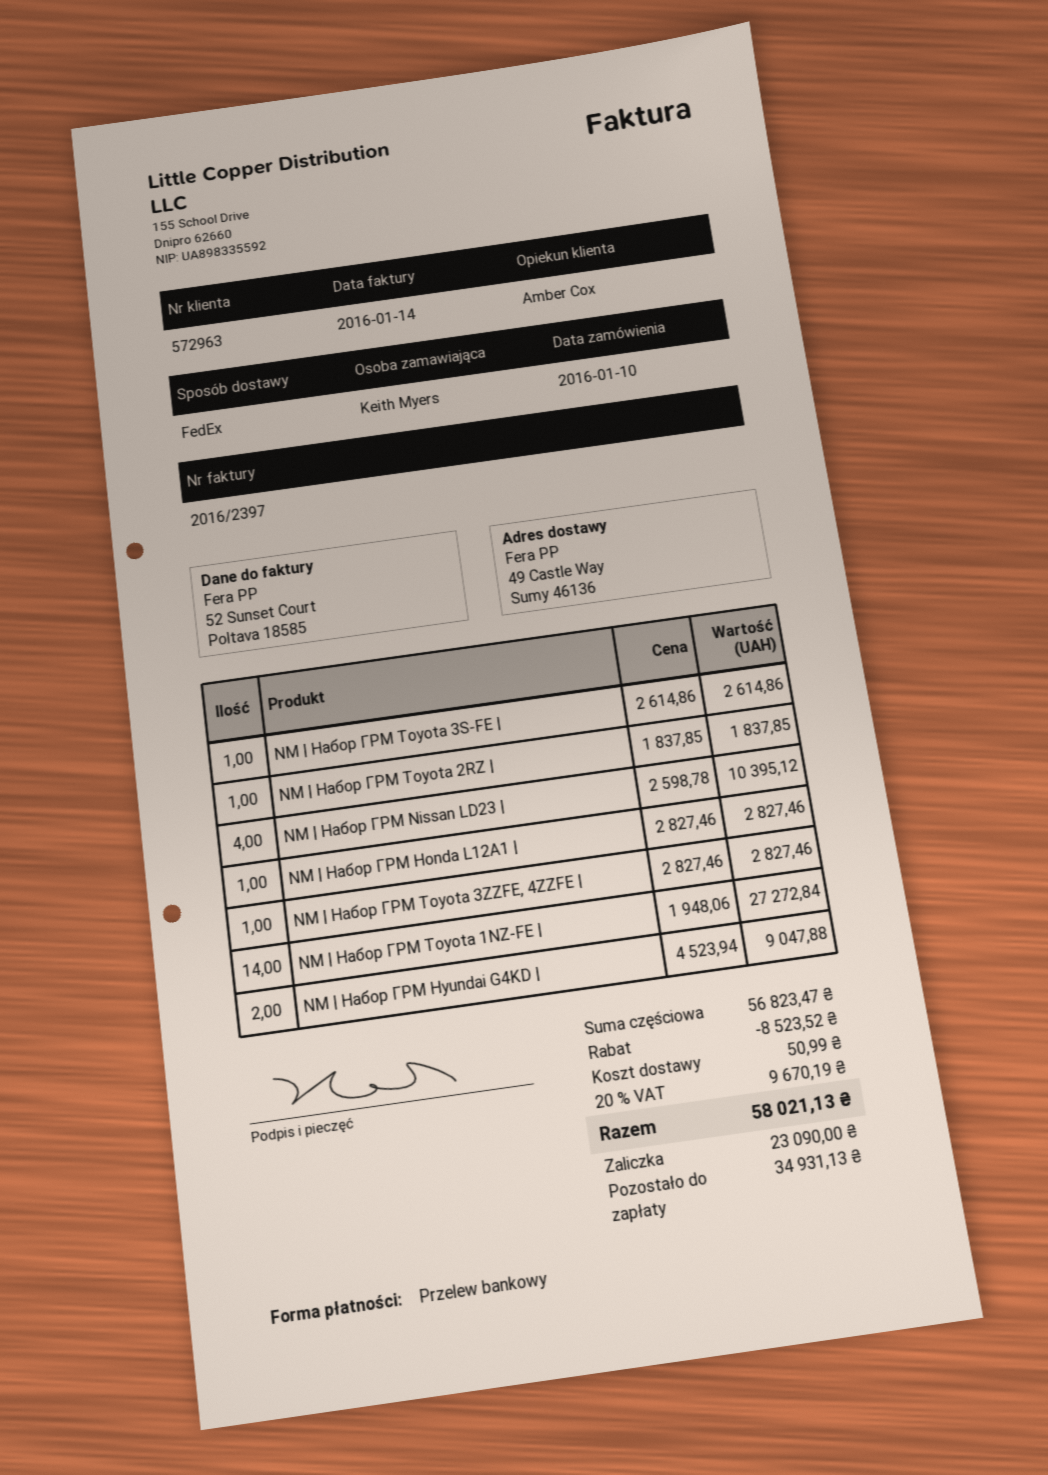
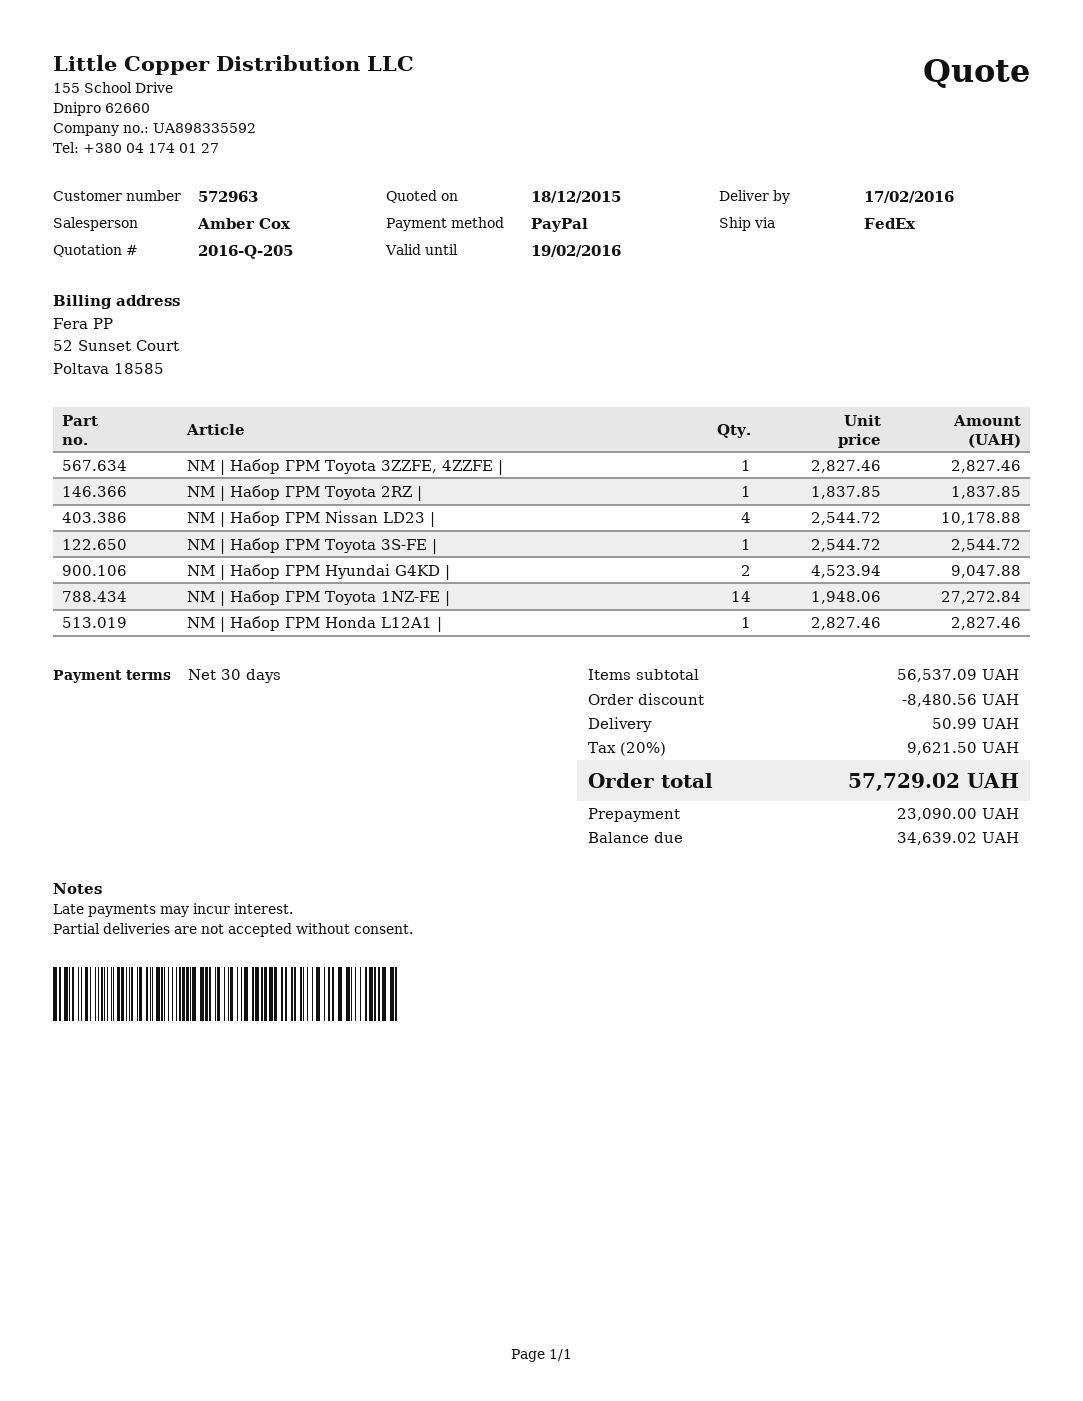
payment method: bank transfer -> PayPal
NM | Набор ГРМ Toyota 3S-FE |: 1 x 2614.86 = 2614.86 -> 1 x 2544.72 = 2544.72
NM | Набор ГРМ Nissan LD23 |: 4 x 2598.78 = 10395.12 -> 4 x 2544.72 = 10178.88
subtotal: 56823.47 -> 56537.09
discount: 8523.52 -> 8480.56
tax: 20% = 9670.19 -> 20% = 9621.50
total: 58021.13 -> 57729.02
balance: 34931.13 -> 34639.02

